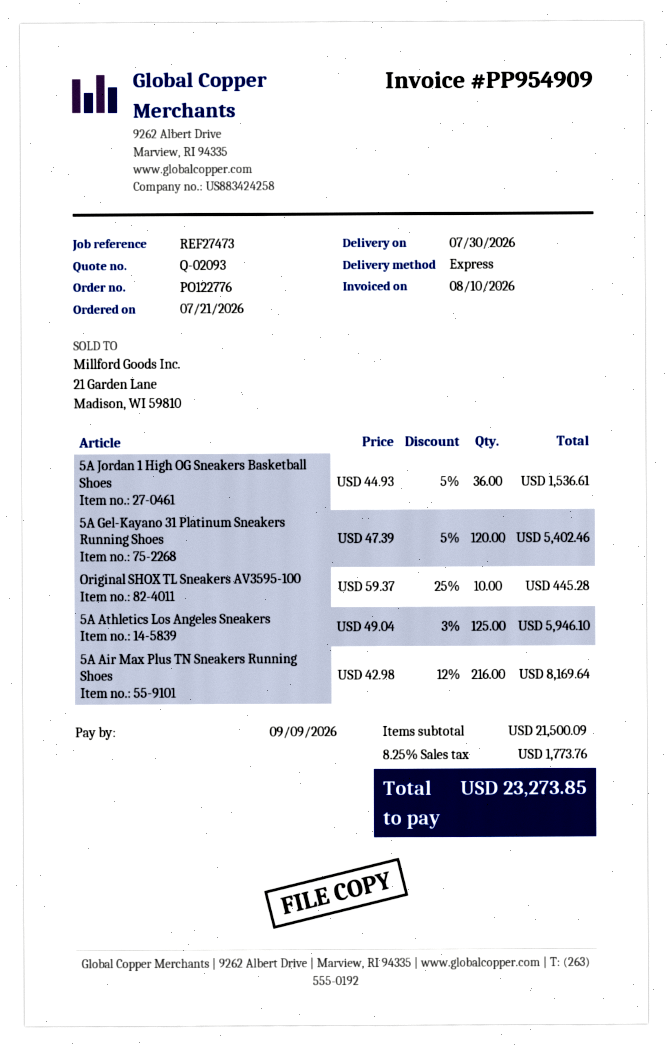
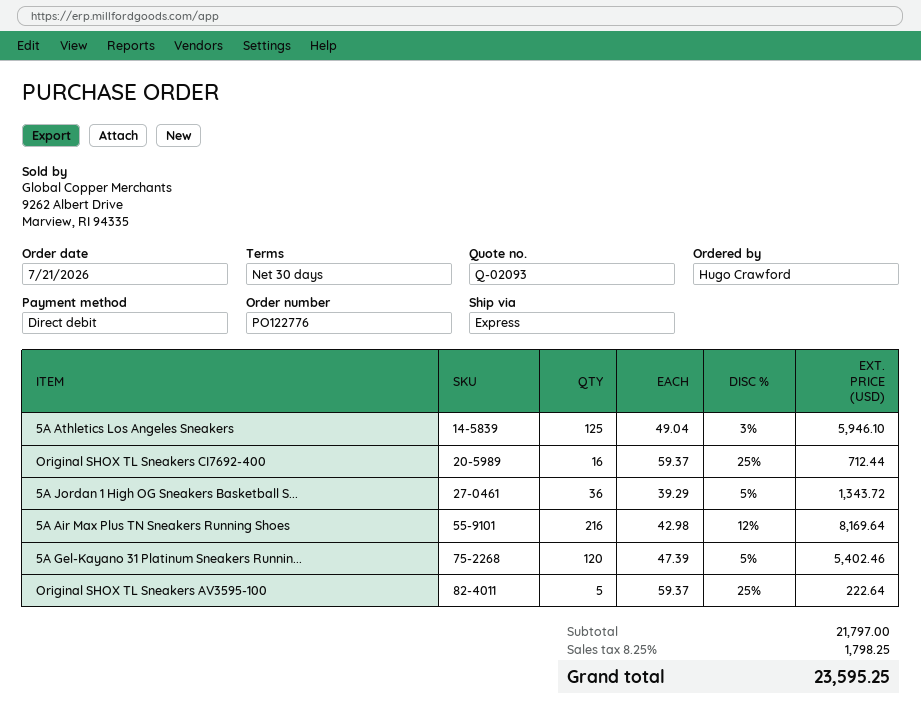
5A Jordan 1 High OG Sneakers Basketball Shoes: 36 x 44.93 - 5% = 1536.61 -> 36 x 39.29 - 5% = 1343.72
Original SHOX TL Sneakers AV3595-100: 10 x 59.37 - 25% = 445.28 -> 5 x 59.37 - 25% = 222.64
Original SHOX TL Sneakers CI7692-400: none -> 16 x 59.37 - 25% = 712.44
subtotal: 21500.09 -> 21797.00
tax: 8.25% = 1773.76 -> 8.25% = 1798.25
total: 23273.85 -> 23595.25

